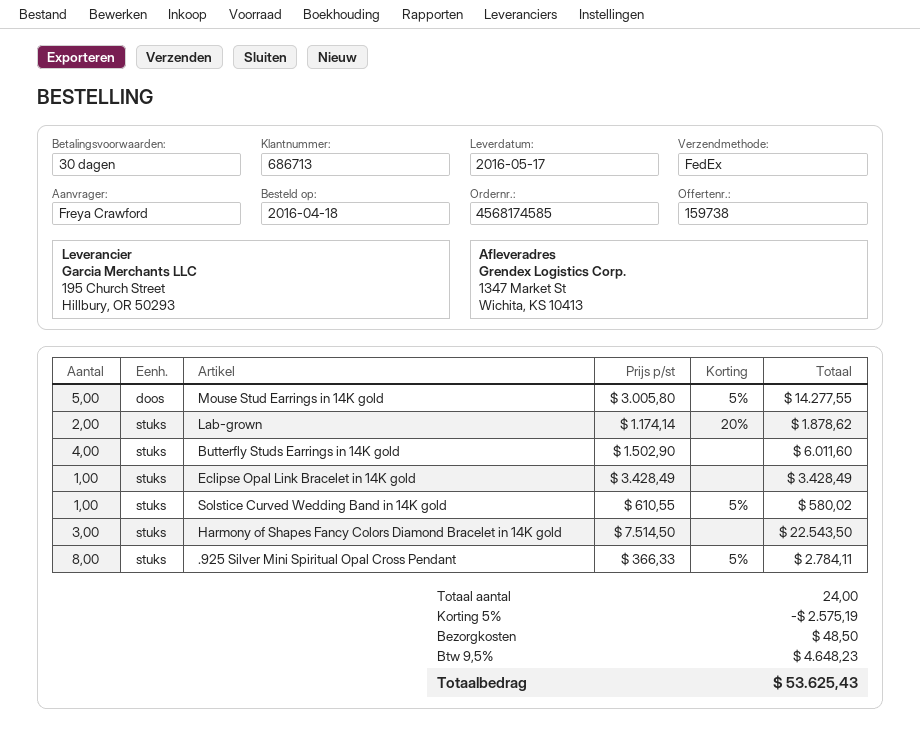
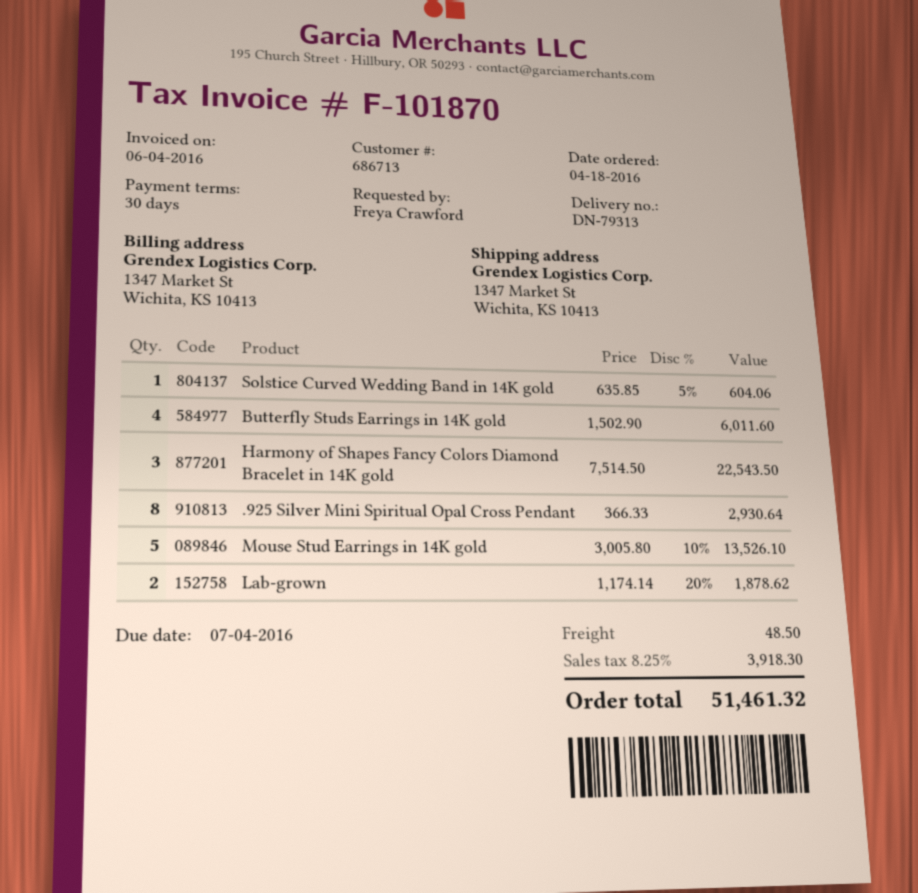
Mouse Stud Earrings in 14K gold: 5 x 3005.80 - 5% = 14277.55 -> 5 x 3005.80 - 10% = 13526.10
Eclipse Opal Link Bracelet in 14K gold: 1 x 3428.49 = 3428.49 -> none
Solstice Curved Wedding Band in 14K gold: 1 x 610.55 - 5% = 580.02 -> 1 x 635.85 - 5% = 604.06
.925 Silver Mini Spiritual Opal Cross Pendant: 8 x 366.33 - 5% = 2784.11 -> 8 x 366.33 = 2930.64
discount: 5% = 2575.19 -> none
tax: 9.5% = 4648.23 -> 8.25% = 3918.30
total: 53625.43 -> 51461.32

